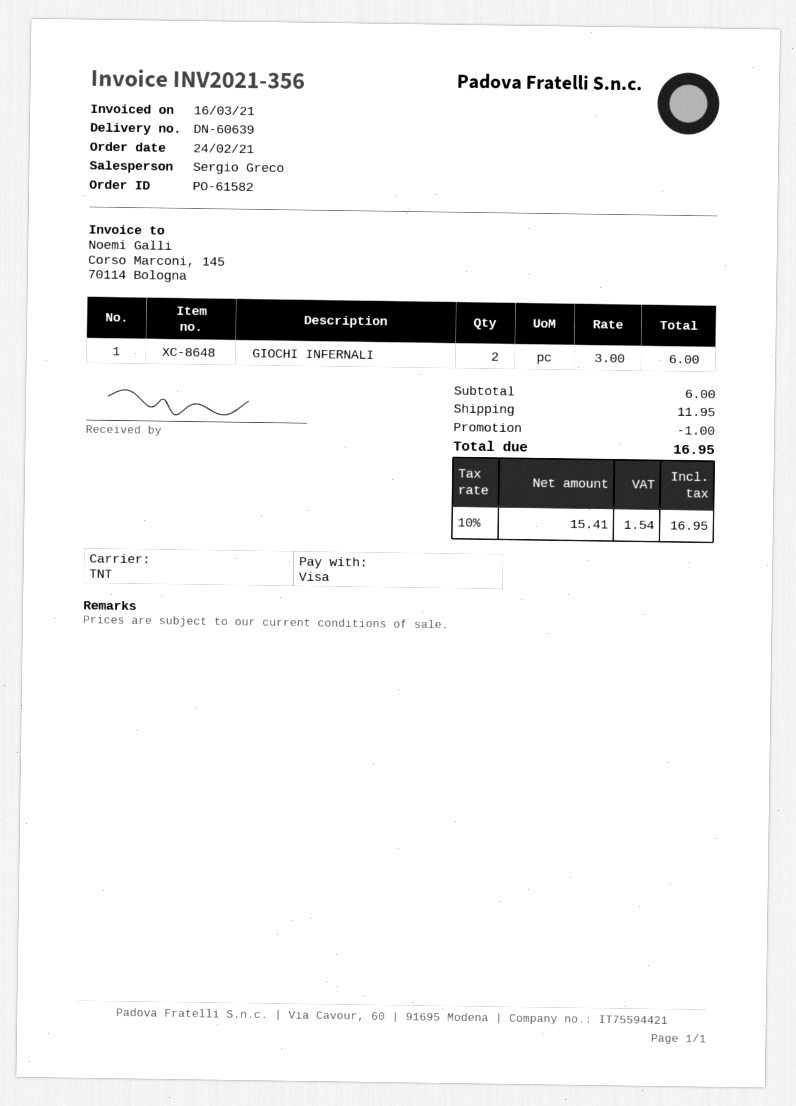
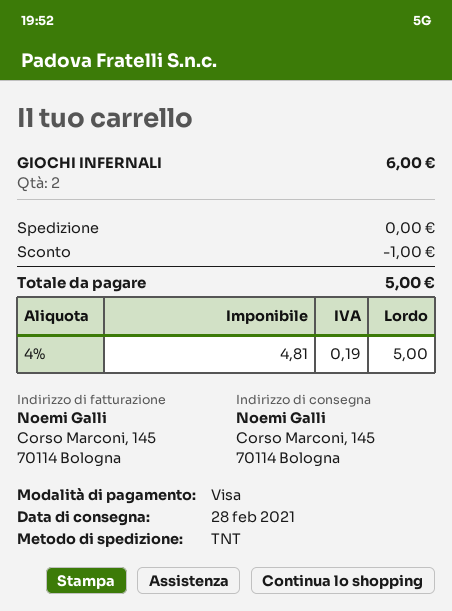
shipping: 11.95 -> 0.00
net: 15.41 -> 4.81
tax: 10% = 1.54 -> 4% = 0.19
total: 16.95 -> 5.00

